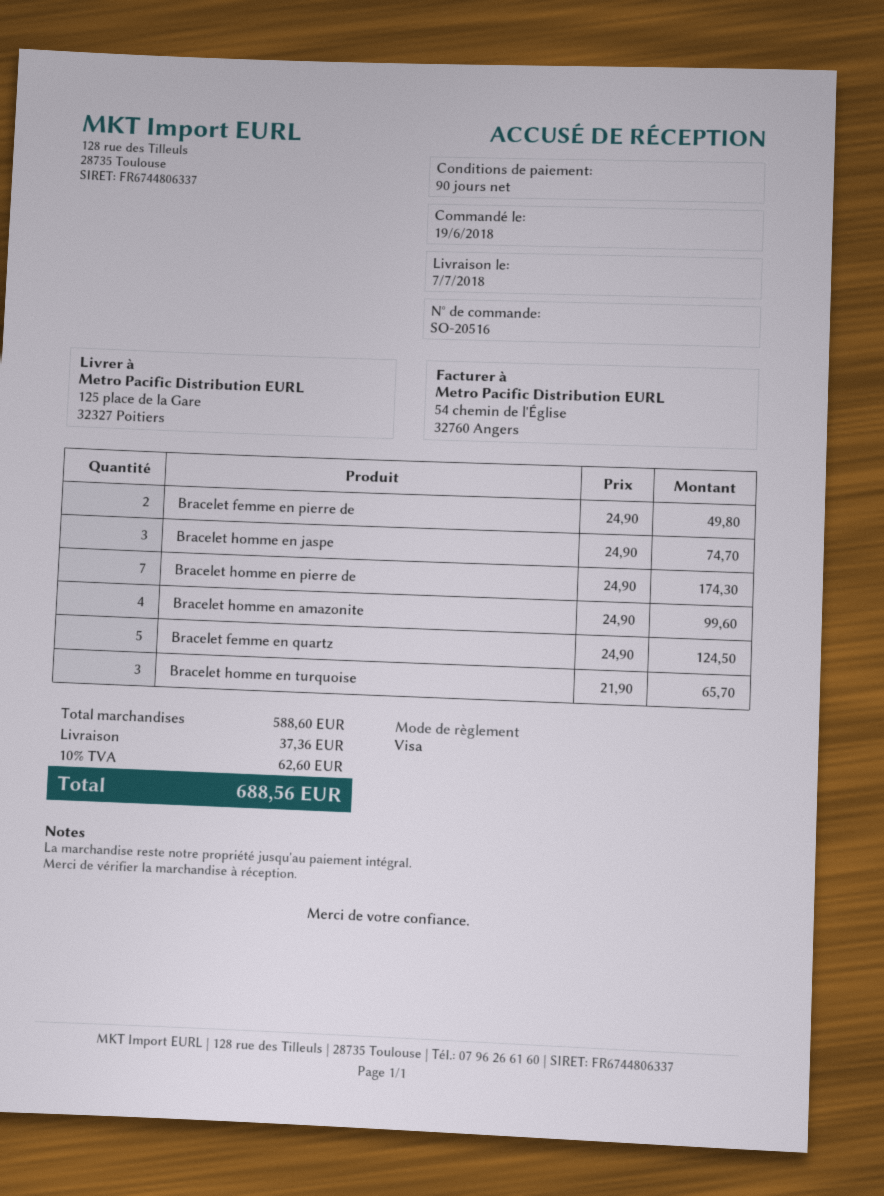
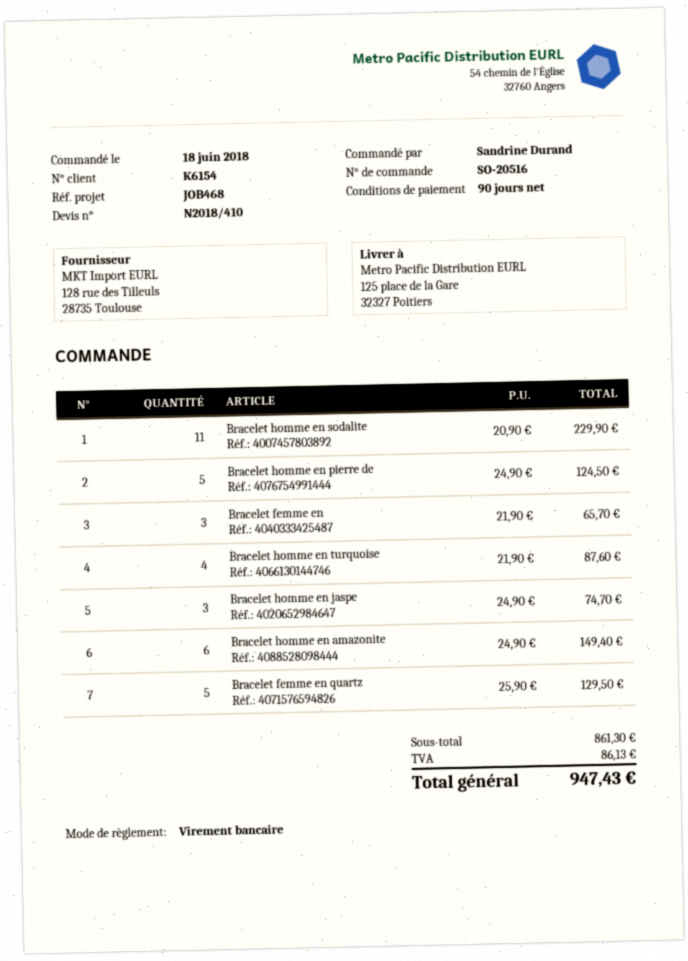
order date: 2018-06-19 -> 2018-06-18
payment method: Visa -> bank transfer
Bracelet femme en pierre de: 2 x 24.90 = 49.80 -> none
Bracelet homme en pierre de: 7 x 24.90 = 174.30 -> 5 x 24.90 = 124.50
Bracelet homme en amazonite: 4 x 24.90 = 99.60 -> 6 x 24.90 = 149.40
Bracelet femme en quartz: 5 x 24.90 = 124.50 -> 5 x 25.90 = 129.50
Bracelet homme en turquoise: 3 x 21.90 = 65.70 -> 4 x 21.90 = 87.60
Bracelet homme en sodalite: none -> 11 x 20.90 = 229.90
Bracelet femme en: none -> 3 x 21.90 = 65.70
subtotal: 588.60 -> 861.30
shipping: 37.36 -> none
tax: 62.60 -> 86.13
total: 688.56 -> 947.43

